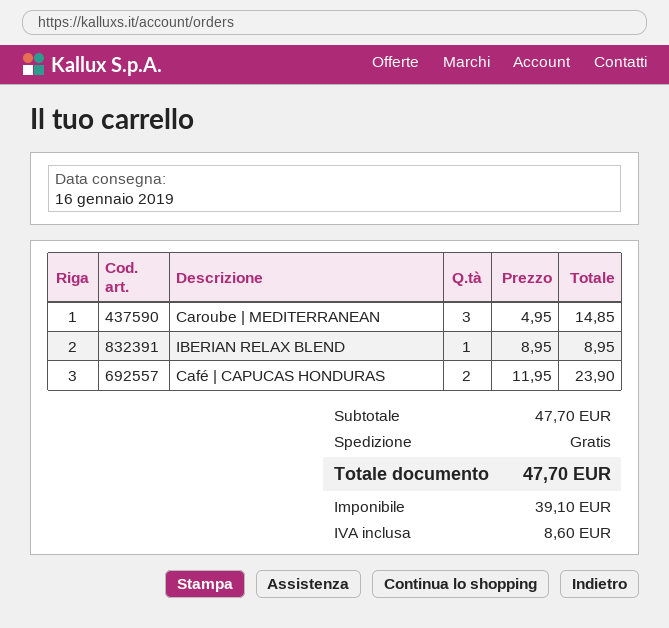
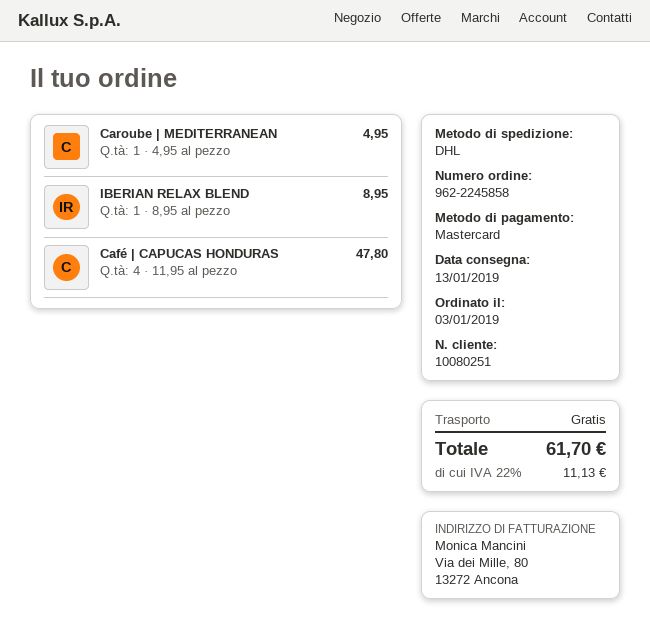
delivery date: 2019-01-16 -> 2019-01-13
Caroube | MEDITERRANEAN: 3 x 4.95 = 14.85 -> 1 x 4.95 = 4.95
Café | CAPUCAS HONDURAS: 2 x 11.95 = 23.90 -> 4 x 11.95 = 47.80
tax: 8.60 -> 11.13
total: 47.70 -> 61.70

